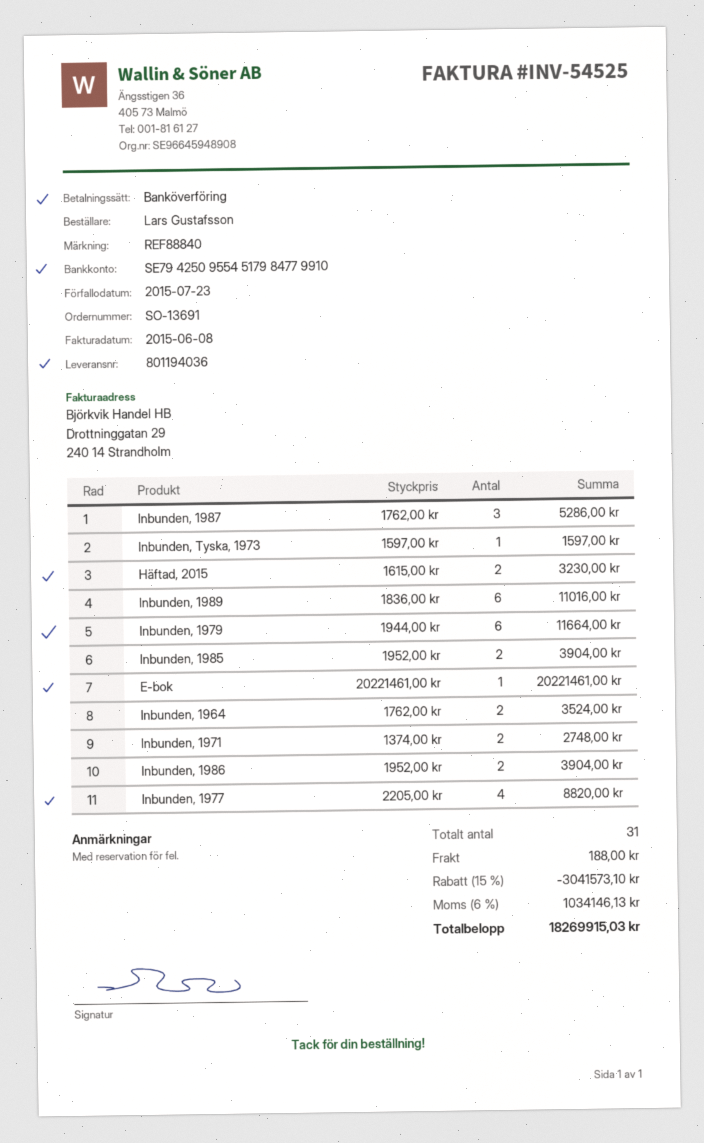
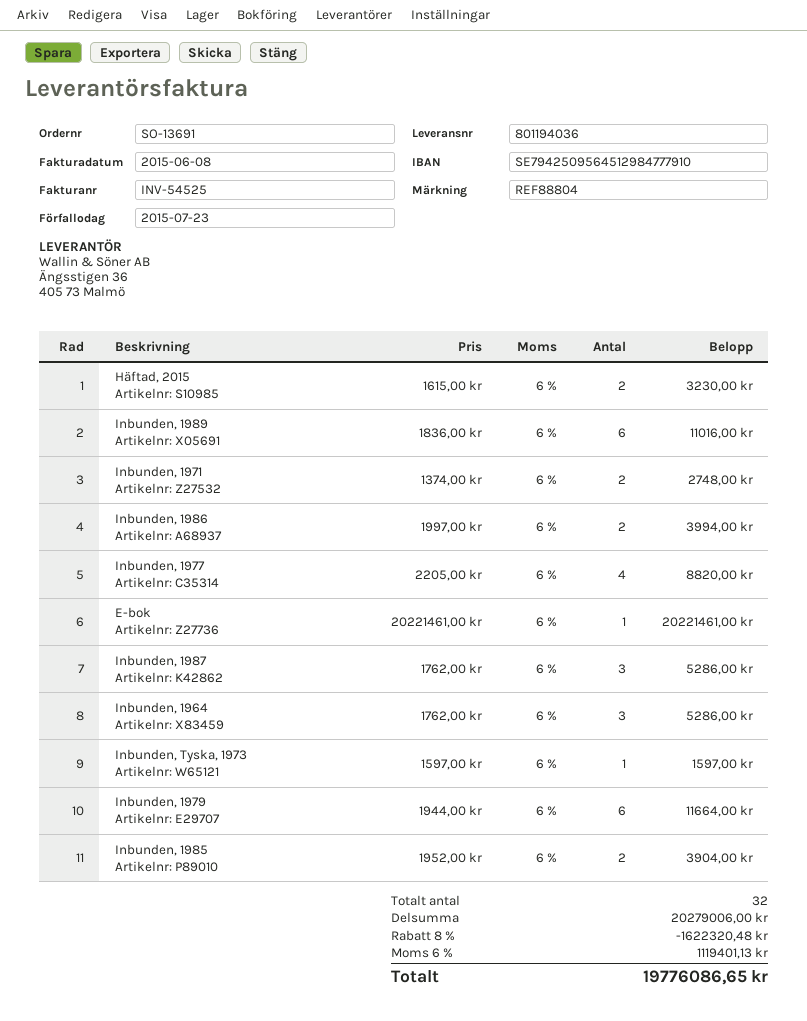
reference: REF88840 -> REF88804
bank account: SE7942509554517984779910 -> SE7942509564512984777910
Inbunden, 1964: 2 x 1762.00 = 3524.00 -> 3 x 1762.00 = 5286.00
Inbunden, 1986: 2 x 1952.00 = 3904.00 -> 2 x 1997.00 = 3994.00
total quantity: 31 -> 32
discount: 15% = 3041573.10 -> 8% = 1622320.48
shipping: 188.00 -> none
tax: 6% = 1034146.13 -> 6% = 1119401.13
total: 18269915.03 -> 19776086.65

